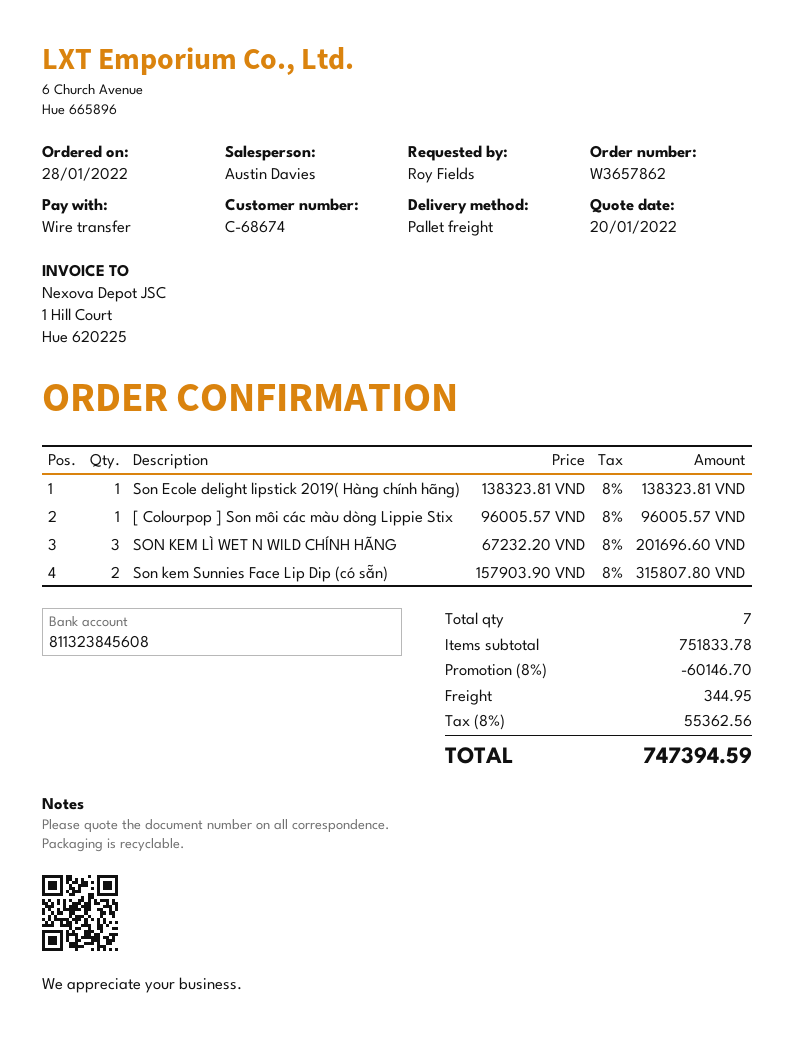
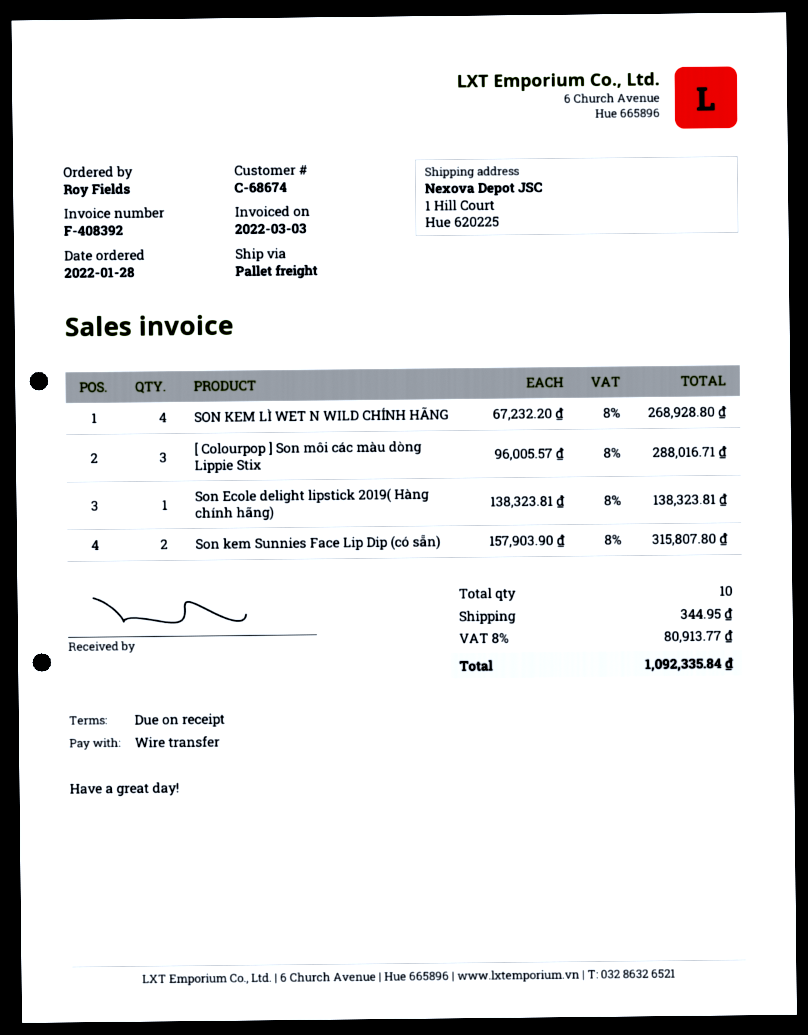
[ Colourpop ] Son môi các màu dòng Lippie Stix: 1 x 96005.57 = 96005.57 -> 3 x 96005.57 = 288016.71
SON KEM LÌ WET N WILD CHÍNH HÃNG: 3 x 67232.20 = 201696.60 -> 4 x 67232.20 = 268928.80
total quantity: 7 -> 10
discount: 8% = 60146.70 -> none
tax: 8% = 55362.56 -> 8% = 80913.77
total: 747394.59 -> 1092335.84

